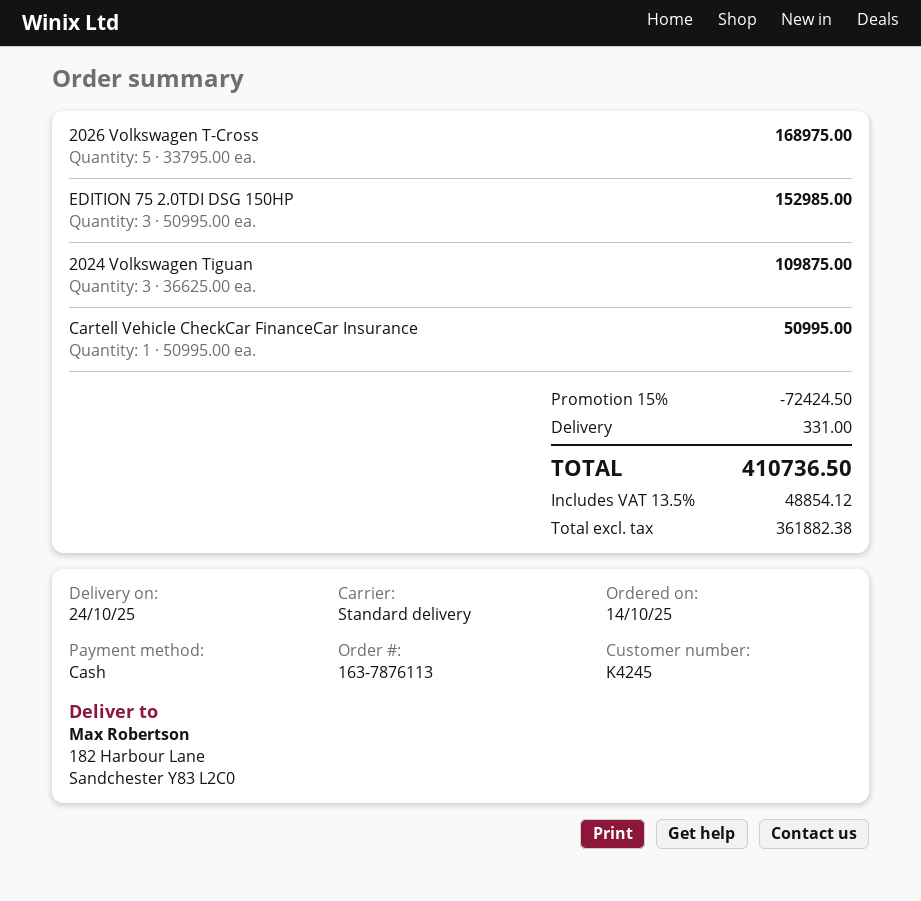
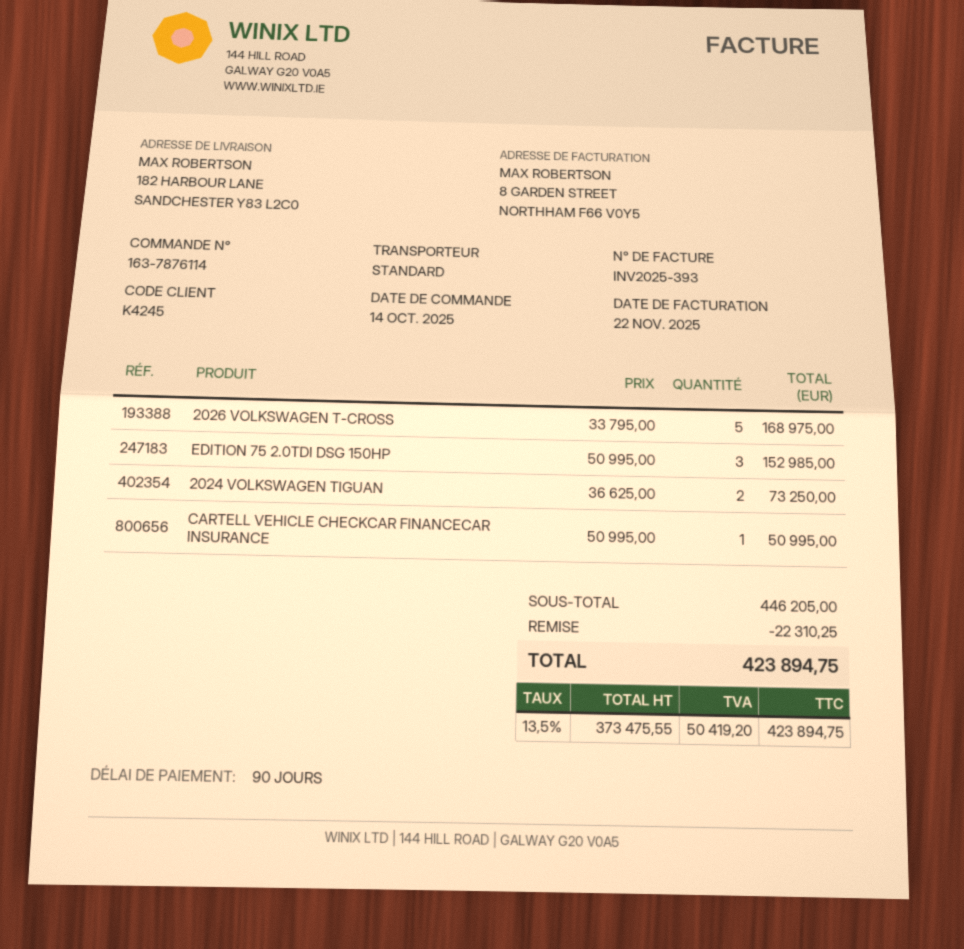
order number: 163-7876113 -> 163-7876114
2024 Volkswagen Tiguan: 3 x 36625.00 = 109875.00 -> 2 x 36625.00 = 73250.00
discount: 72424.50 -> 22310.25
shipping: 331.00 -> none
net: 361882.38 -> 373475.55
tax: 13.5% = 48854.12 -> 13.5% = 50419.20
total: 410736.50 -> 423894.75

